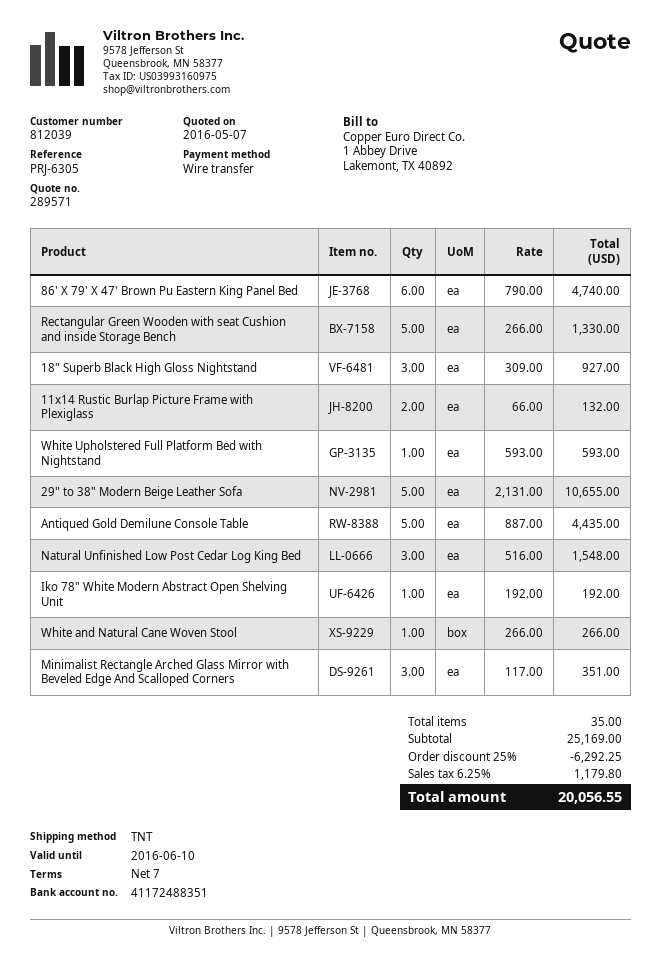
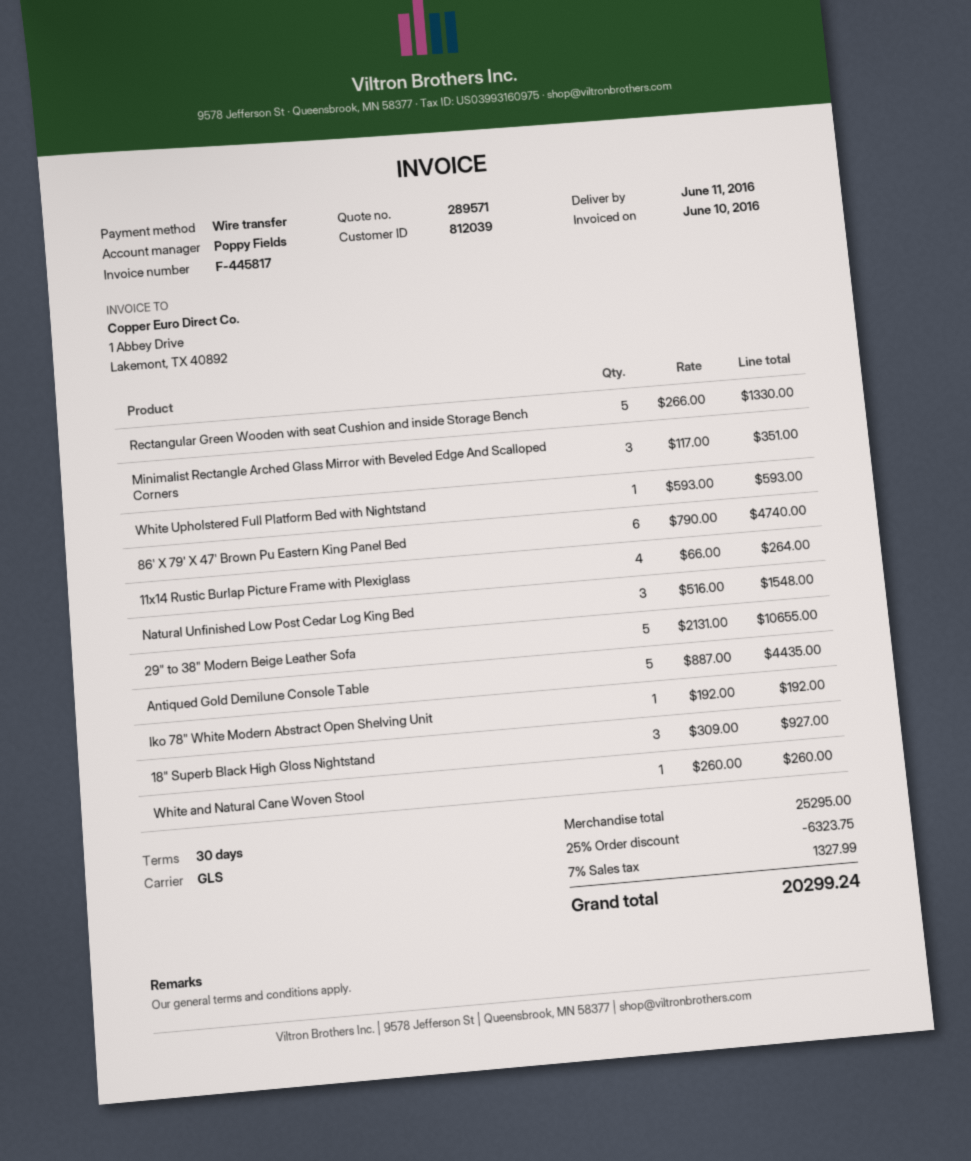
payment terms: 7 days -> 30 days
shipping method: TNT -> GLS
11x14 Rustic Burlap Picture Frame with Plexiglass: 2 x 66.00 = 132.00 -> 4 x 66.00 = 264.00
White and Natural Cane Woven Stool: 1 x 266.00 = 266.00 -> 1 x 260.00 = 260.00
subtotal: 25169.00 -> 25295.00
discount: 25% = 6292.25 -> 25% = 6323.75
tax: 6.25% = 1179.80 -> 7% = 1327.99
total: 20056.55 -> 20299.24

